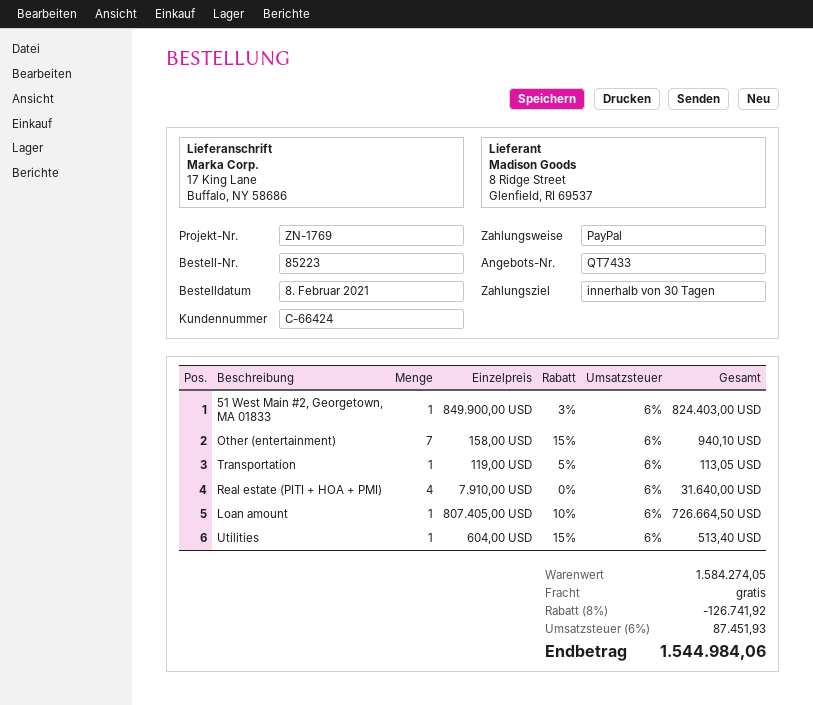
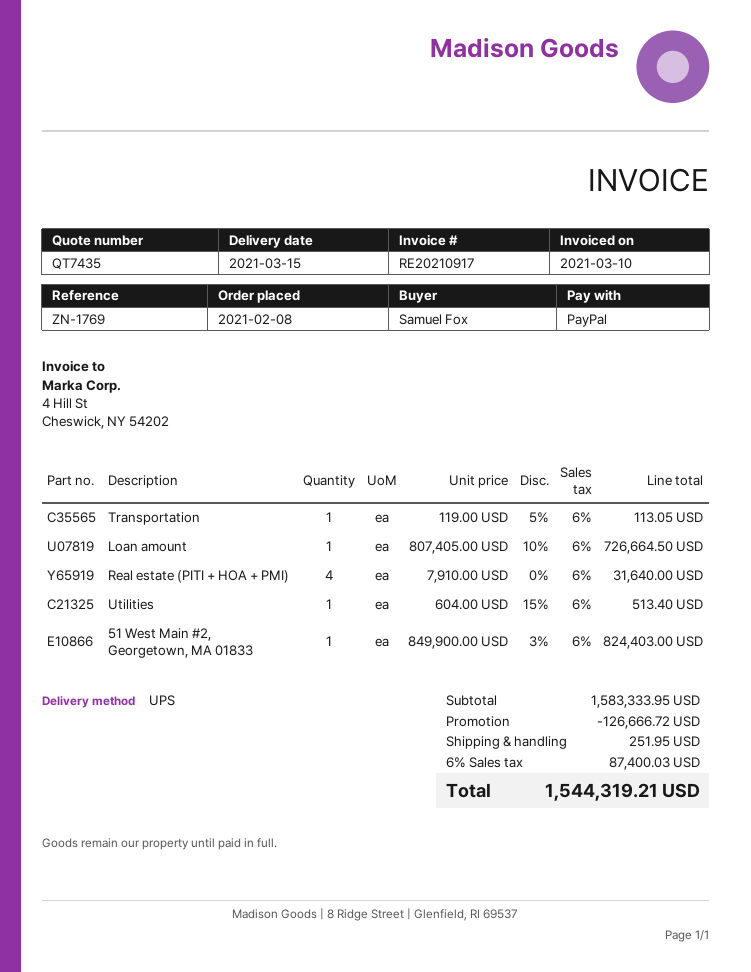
quote number: QT7433 -> QT7435
Other (entertainment): 7 x 158.00 - 15% = 940.10 -> none
subtotal: 1584274.05 -> 1583333.95
discount: 126741.92 -> 126666.72
shipping: 0.00 -> 251.95
tax: 6% = 87451.93 -> 6% = 87400.03
total: 1544984.06 -> 1544319.21

